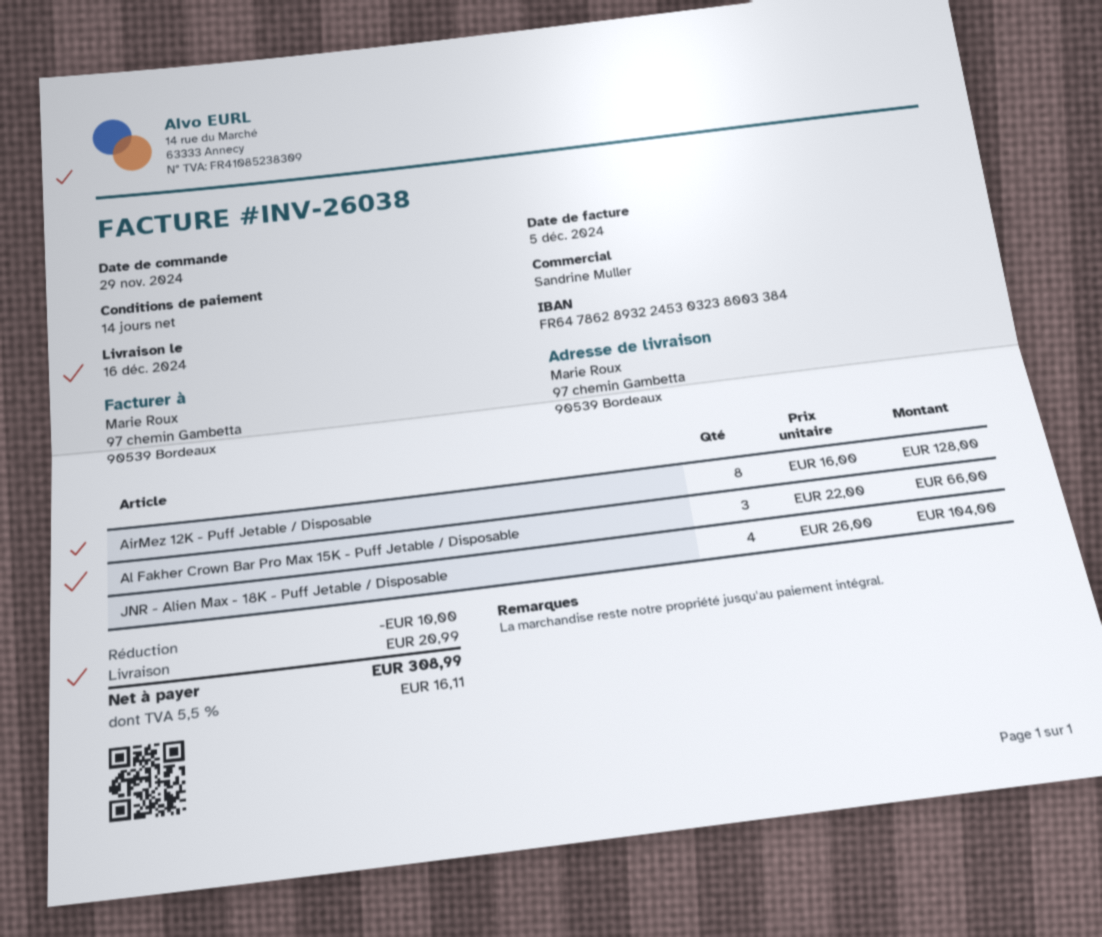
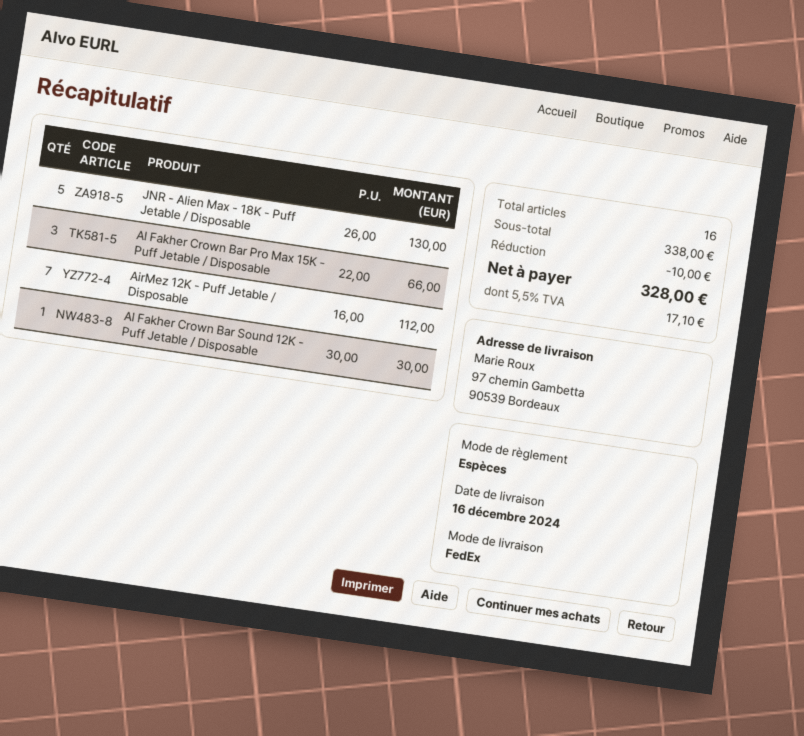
AirMez 12K - Puff Jetable / Disposable: 8 x 16.00 = 128.00 -> 7 x 16.00 = 112.00
JNR - Alien Max - 18K - Puff Jetable / Disposable: 4 x 26.00 = 104.00 -> 5 x 26.00 = 130.00
Al Fakher Crown Bar Sound 12K - Puff Jetable / Disposable: none -> 1 x 30.00 = 30.00
shipping: 20.99 -> none
tax: 5.5% = 16.11 -> 5.5% = 17.10
total: 308.99 -> 328.00

